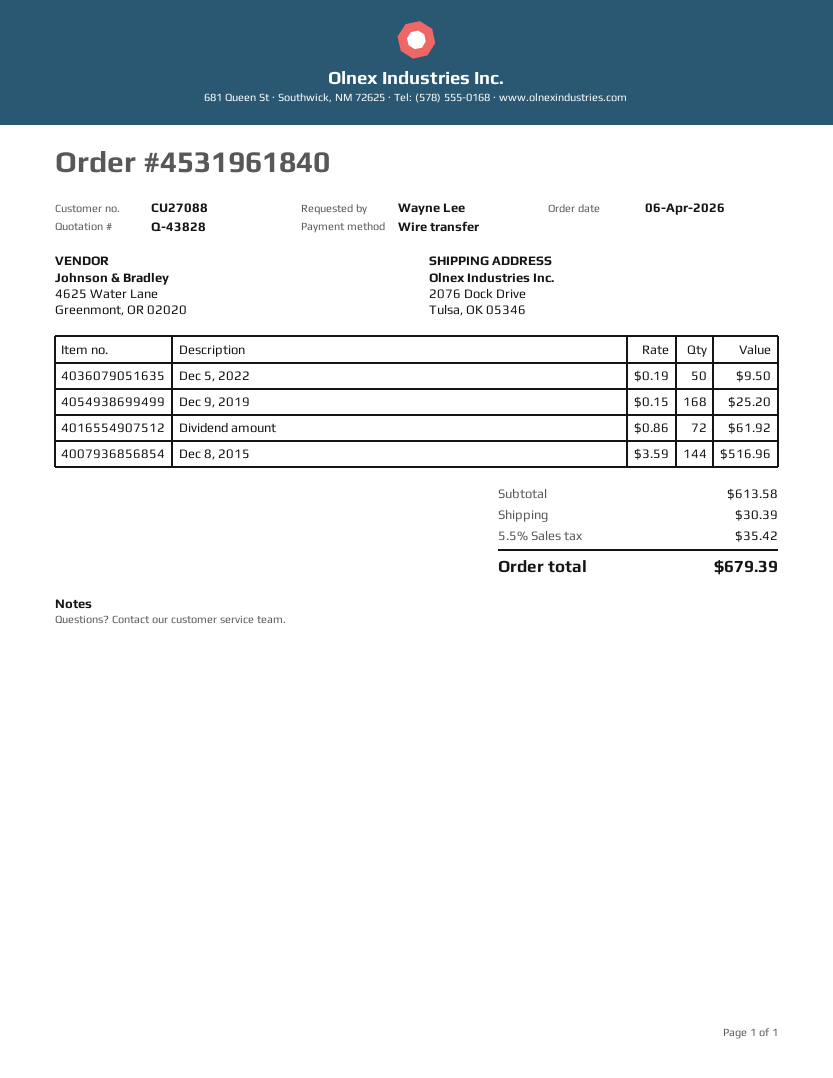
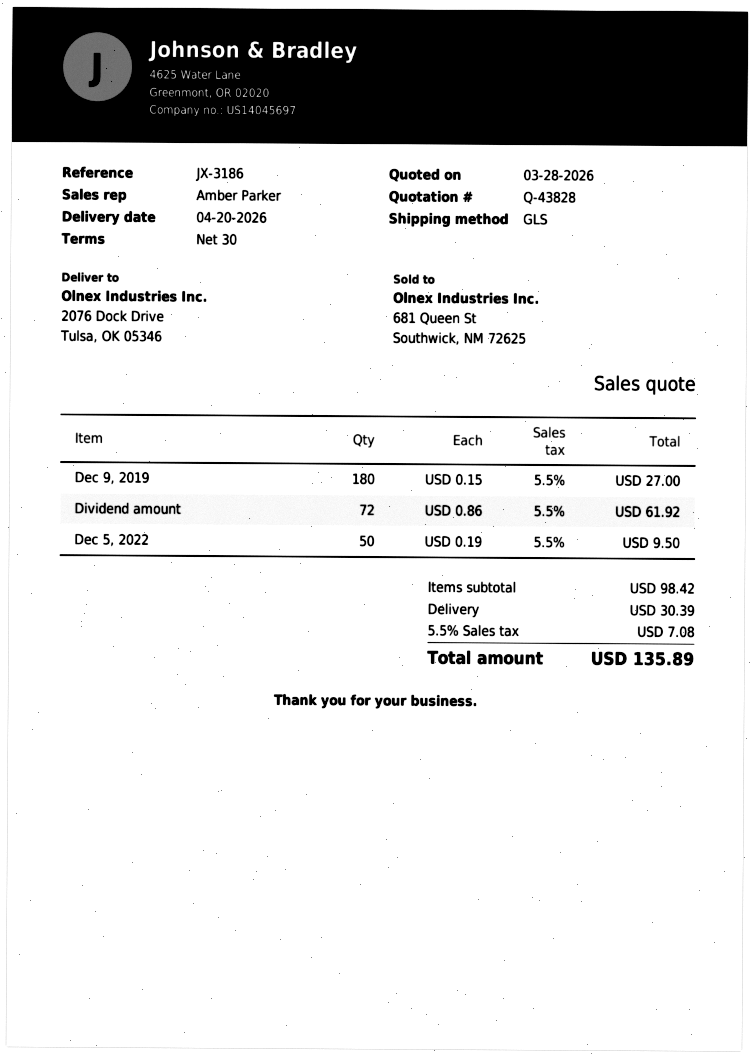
Dec 9, 2019: 168 x 0.15 = 25.20 -> 180 x 0.15 = 27.00
Dec 8, 2015: 144 x 3.59 = 516.96 -> none
subtotal: 613.58 -> 98.42
tax: 5.5% = 35.42 -> 5.5% = 7.08
total: 679.39 -> 135.89

